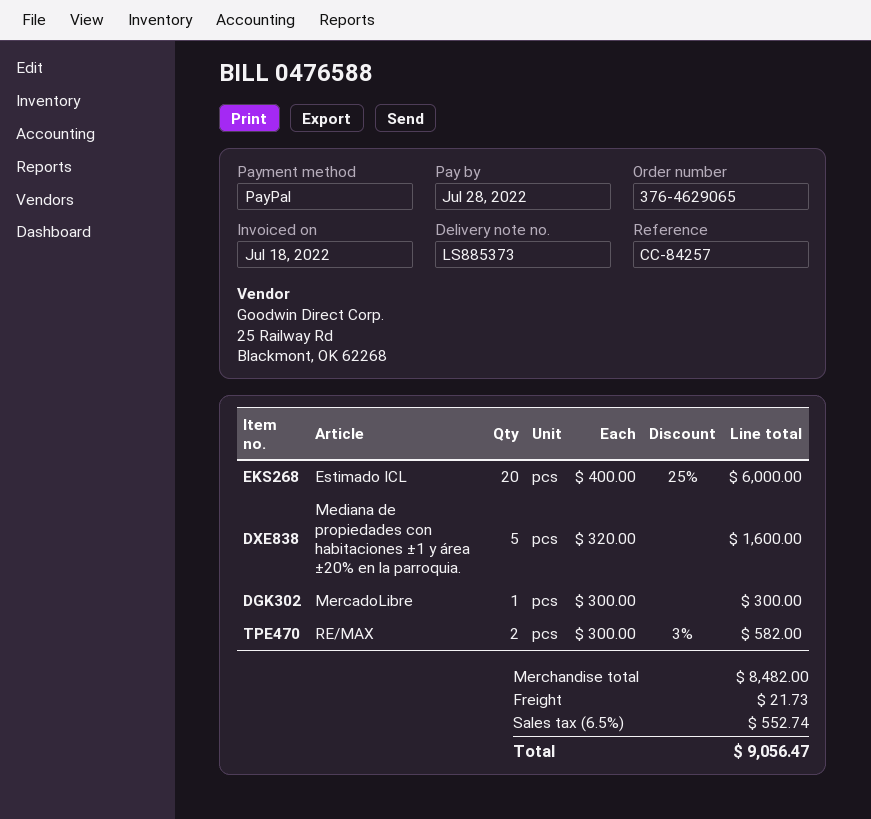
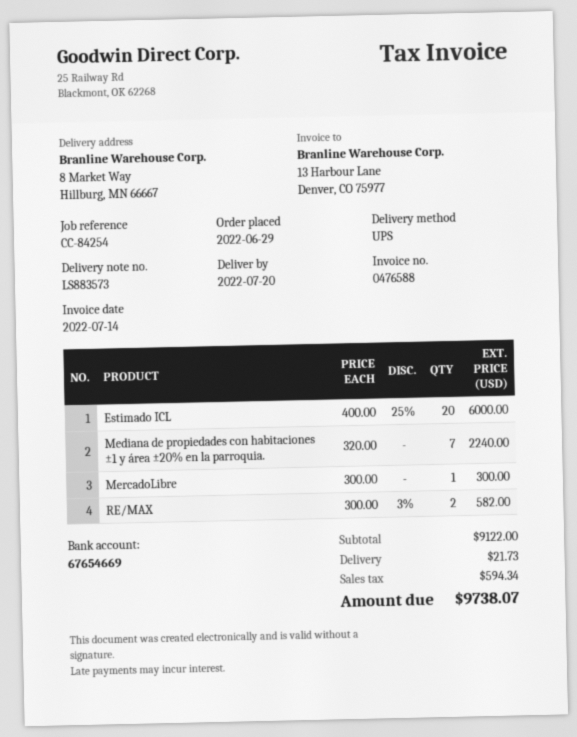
delivery note number: LS885373 -> LS883573
invoice date: 2022-07-18 -> 2022-07-14
reference: CC-84257 -> CC-84254
Mediana de propiedades con habitaciones ±1 y área ±20% en la parroquia.: 5 x 320.00 = 1600.00 -> 7 x 320.00 = 2240.00
subtotal: 8482.00 -> 9122.00
tax: 552.74 -> 594.34
total: 9056.47 -> 9738.07

